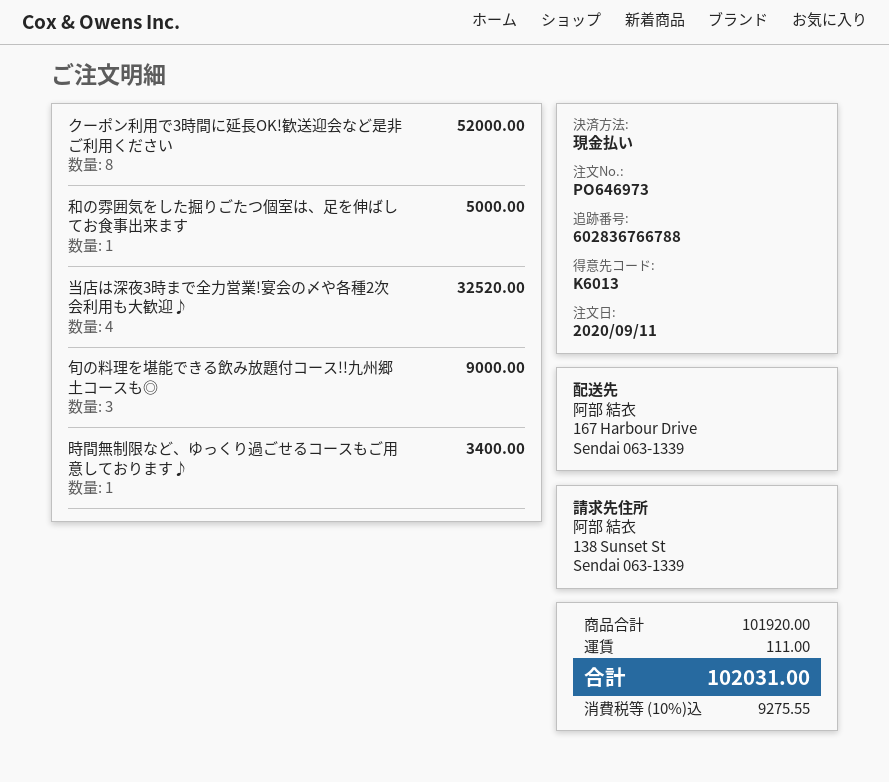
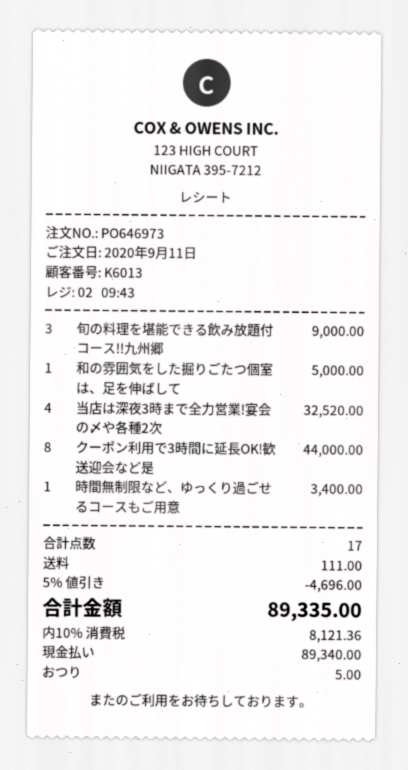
クーポン利用で3時間に延長OK!歓送迎会など是非ご利用ください: 8 for 52000.00 -> 8 for 44000.00
discount: none -> 5% = 4696.00
tax: 10% = 9275.55 -> 10% = 8121.36
total: 102031.00 -> 89335.00

